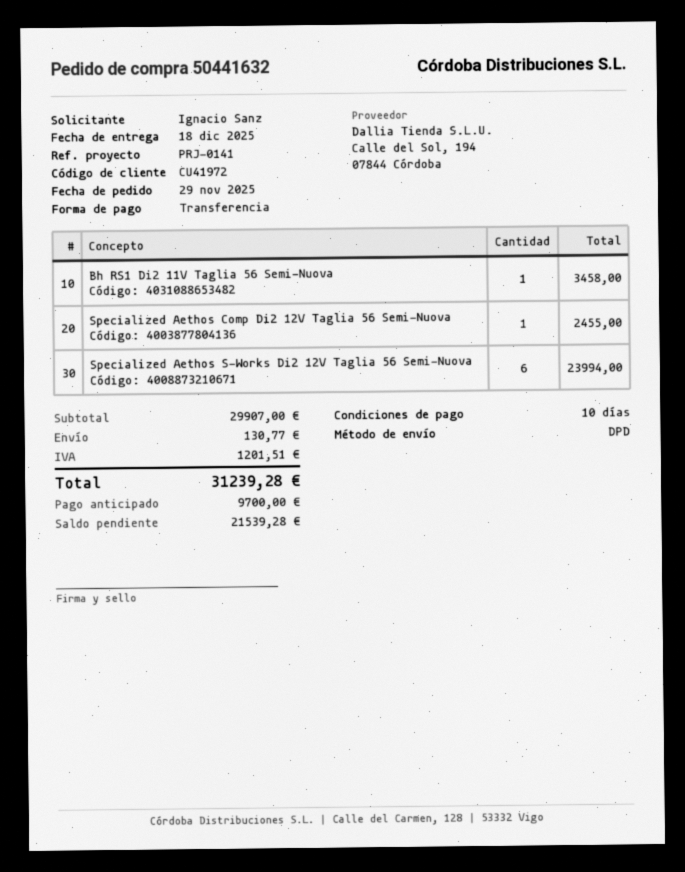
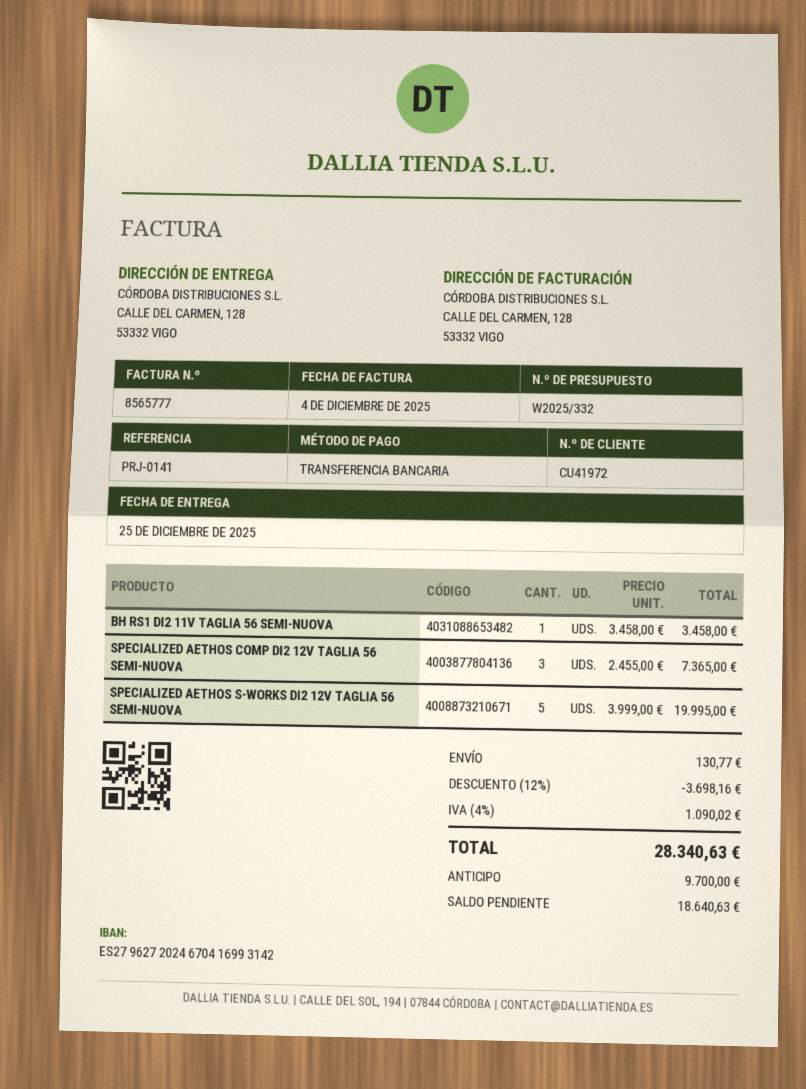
delivery date: 2025-12-18 -> 2025-12-25
Specialized Aethos Comp Di2 12V Taglia 56 Semi-Nuova: 1 for 2455.00 -> 3 for 7365.00
Specialized Aethos S-Works Di2 12V Taglia 56 Semi-Nuova: 6 for 23994.00 -> 5 for 19995.00
discount: none -> 12% = 3698.16
tax: 1201.51 -> 1090.02
total: 31239.28 -> 28340.63
balance: 21539.28 -> 18640.63

